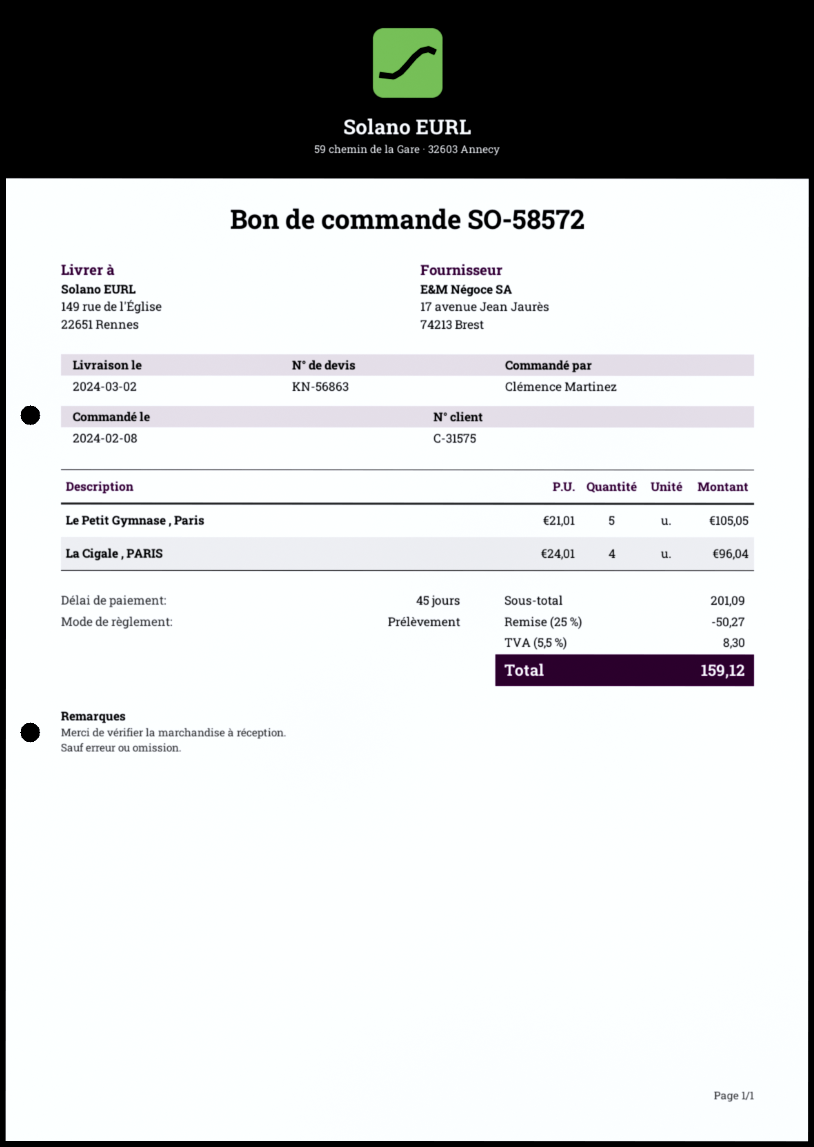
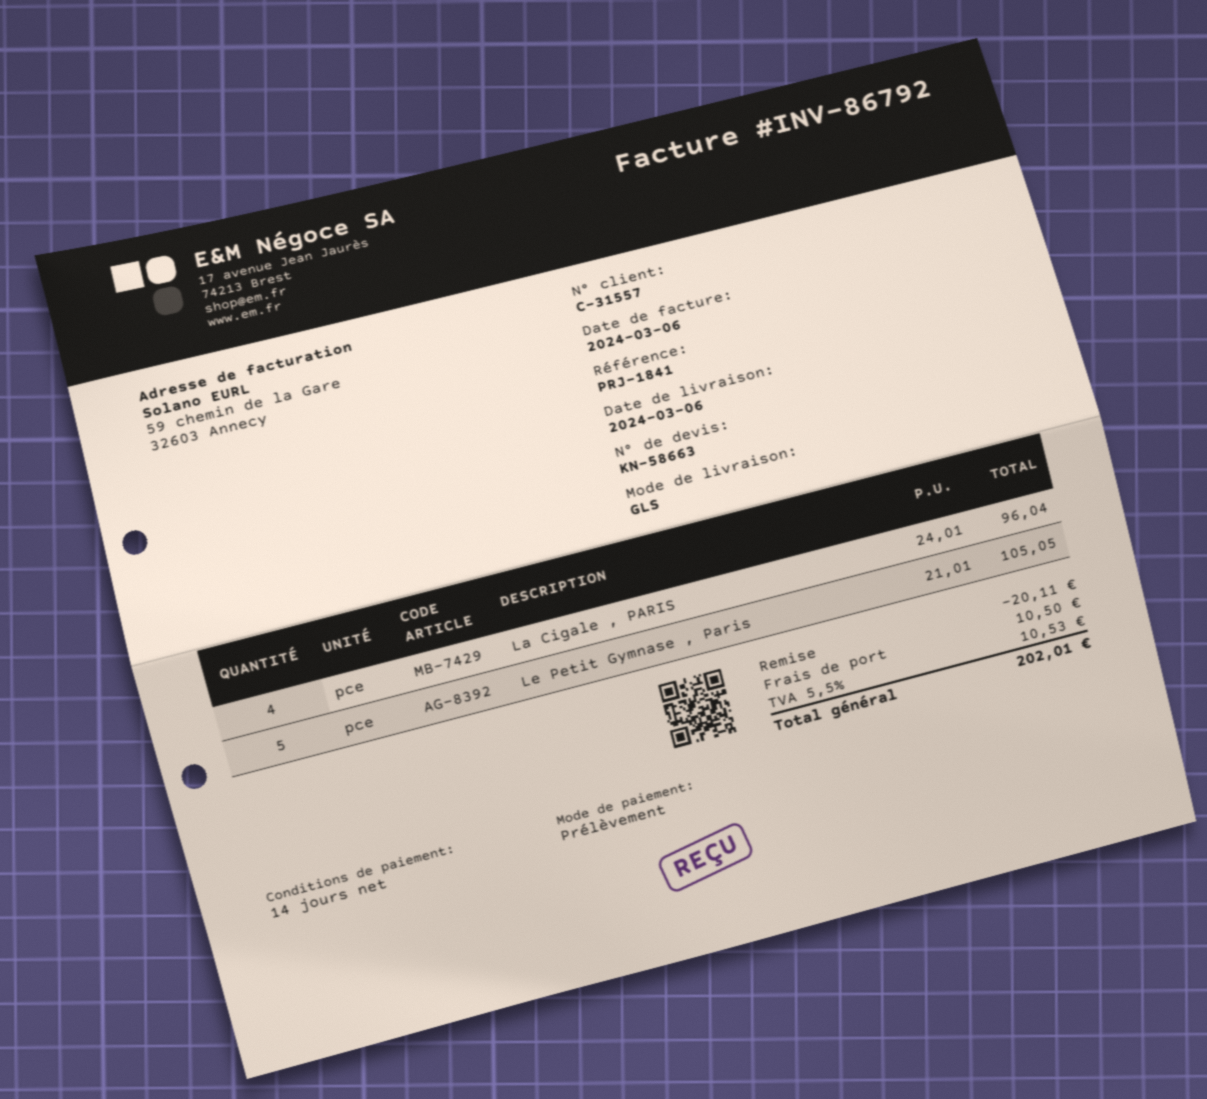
quote number: KN-56863 -> KN-58663
delivery date: 2024-03-02 -> 2024-03-06
payment terms: 45 days -> 14 days
customer number: C-31575 -> C-31557
discount: 50.27 -> 20.11
shipping: none -> 10.50
tax: 5.5% = 8.30 -> 5.5% = 10.53
total: 159.12 -> 202.01

